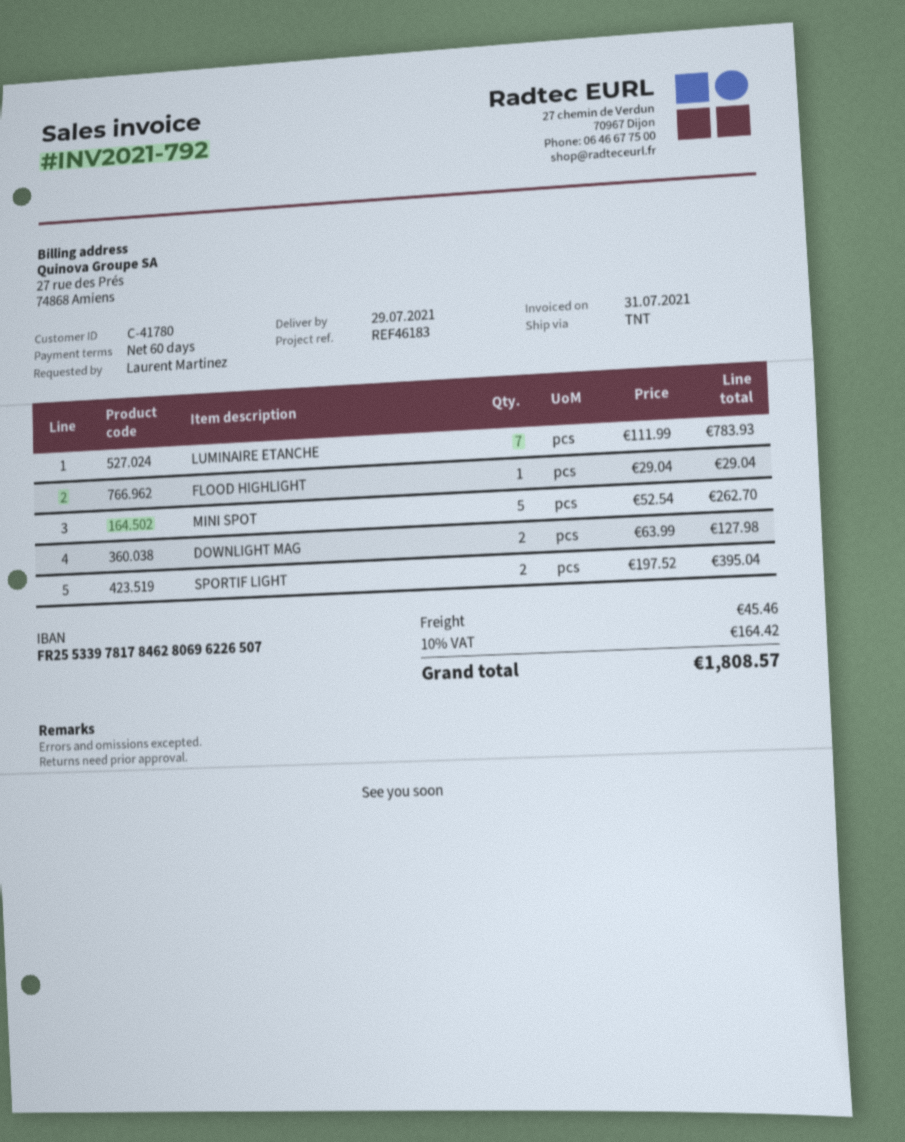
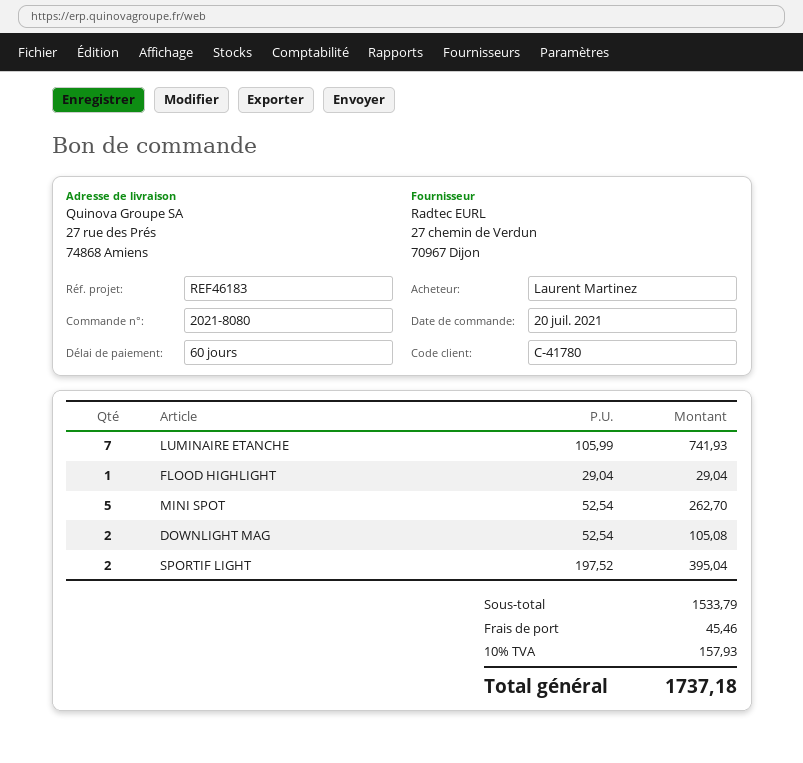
LUMINAIRE ETANCHE: 7 x 111.99 = 783.93 -> 7 x 105.99 = 741.93
DOWNLIGHT MAG: 2 x 63.99 = 127.98 -> 2 x 52.54 = 105.08
tax: 10% = 164.42 -> 10% = 157.93
total: 1808.57 -> 1737.18

